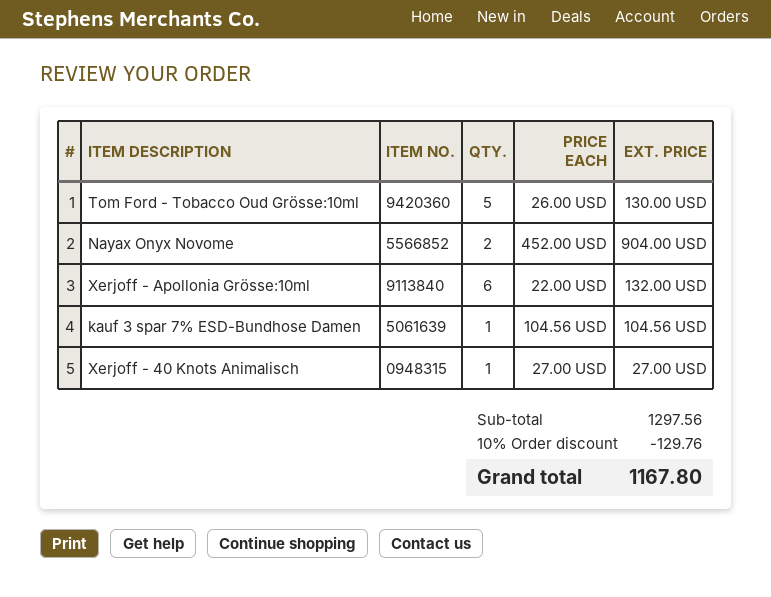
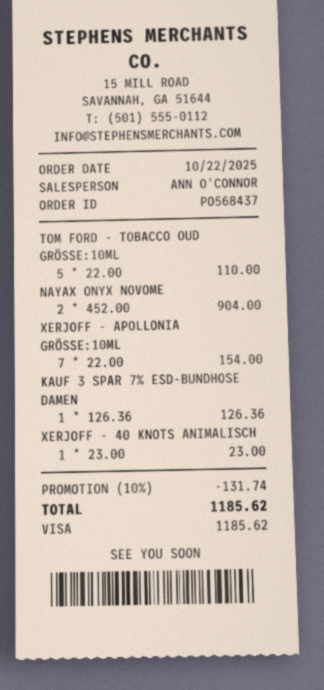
Tom Ford - Tobacco Oud Grösse:10ml: 5 x 26.00 = 130.00 -> 5 x 22.00 = 110.00
Xerjoff - Apollonia Grösse:10ml: 6 x 22.00 = 132.00 -> 7 x 22.00 = 154.00
kauf 3 spar 7% ESD-Bundhose Damen: 1 x 104.56 = 104.56 -> 1 x 126.36 = 126.36
Xerjoff - 40 Knots Animalisch: 1 x 27.00 = 27.00 -> 1 x 23.00 = 23.00
discount: 10% = 129.76 -> 10% = 131.74
total: 1167.80 -> 1185.62

